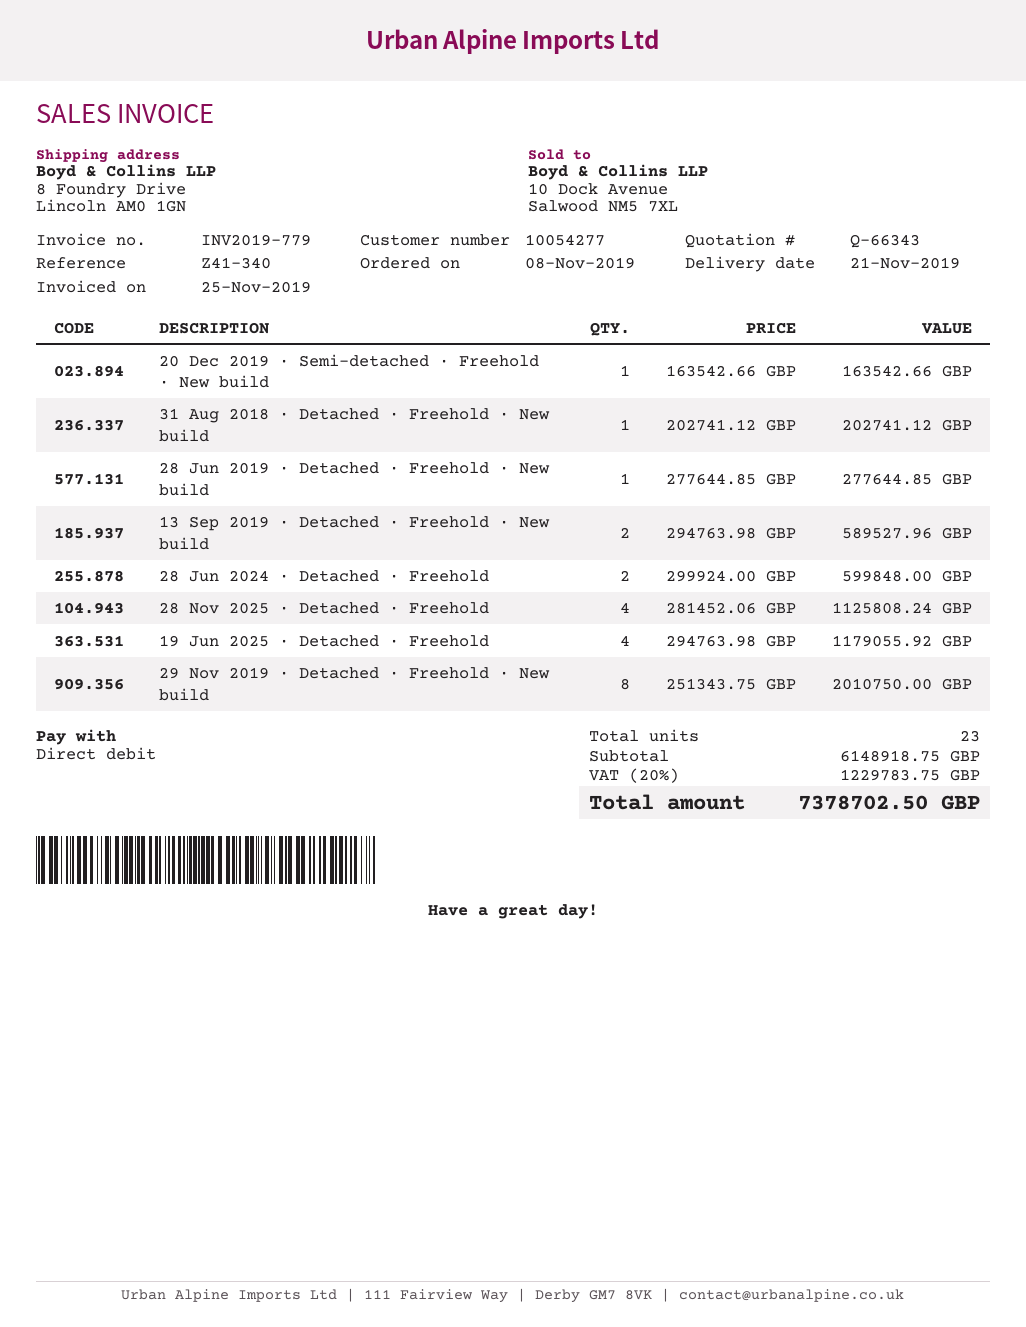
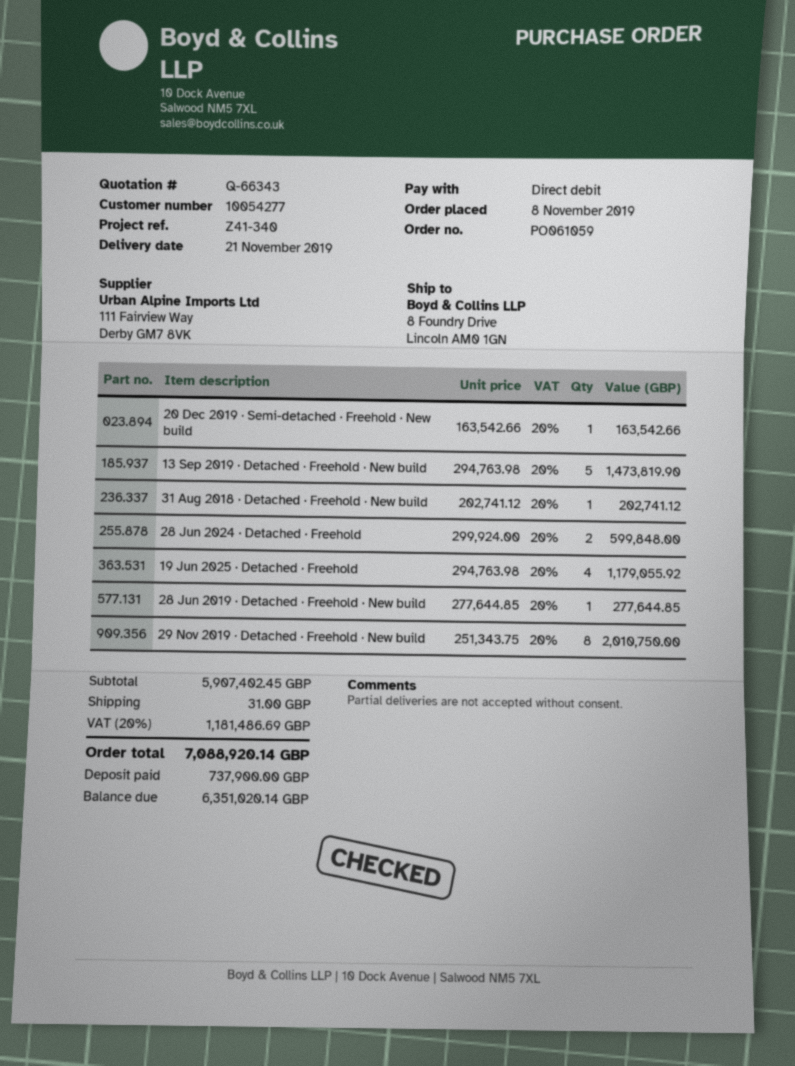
13 Sep 2019 · Detached · Freehold · New build: 2 x 294763.98 = 589527.96 -> 5 x 294763.98 = 1473819.90
28 Nov 2025 · Detached · Freehold: 4 x 281452.06 = 1125808.24 -> none
subtotal: 6148918.75 -> 5907402.45
shipping: none -> 31.00
tax: 20% = 1229783.75 -> 20% = 1181486.69
total: 7378702.50 -> 7088920.14

